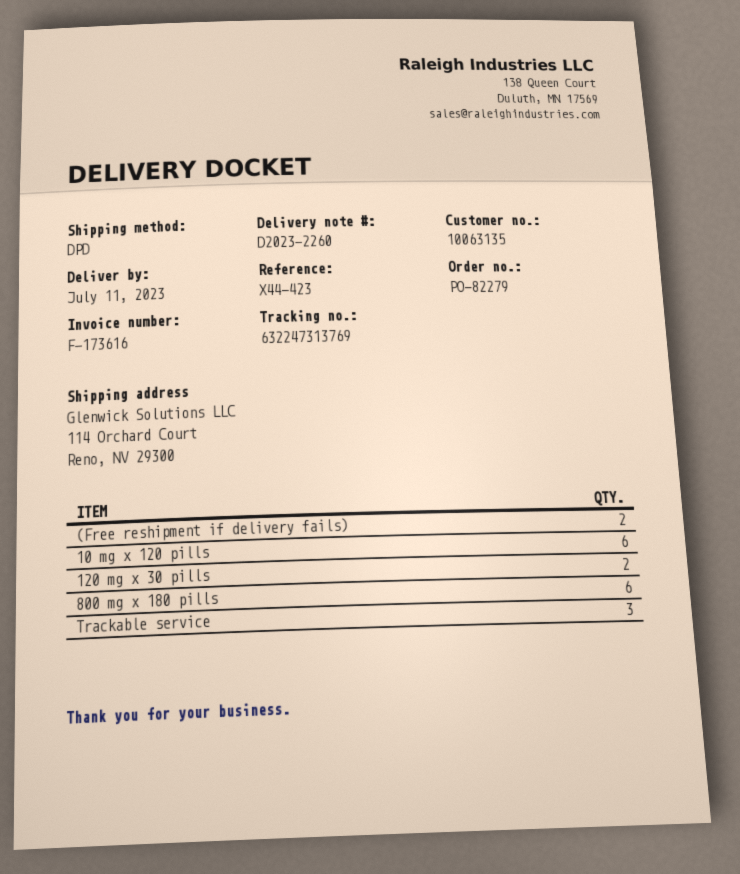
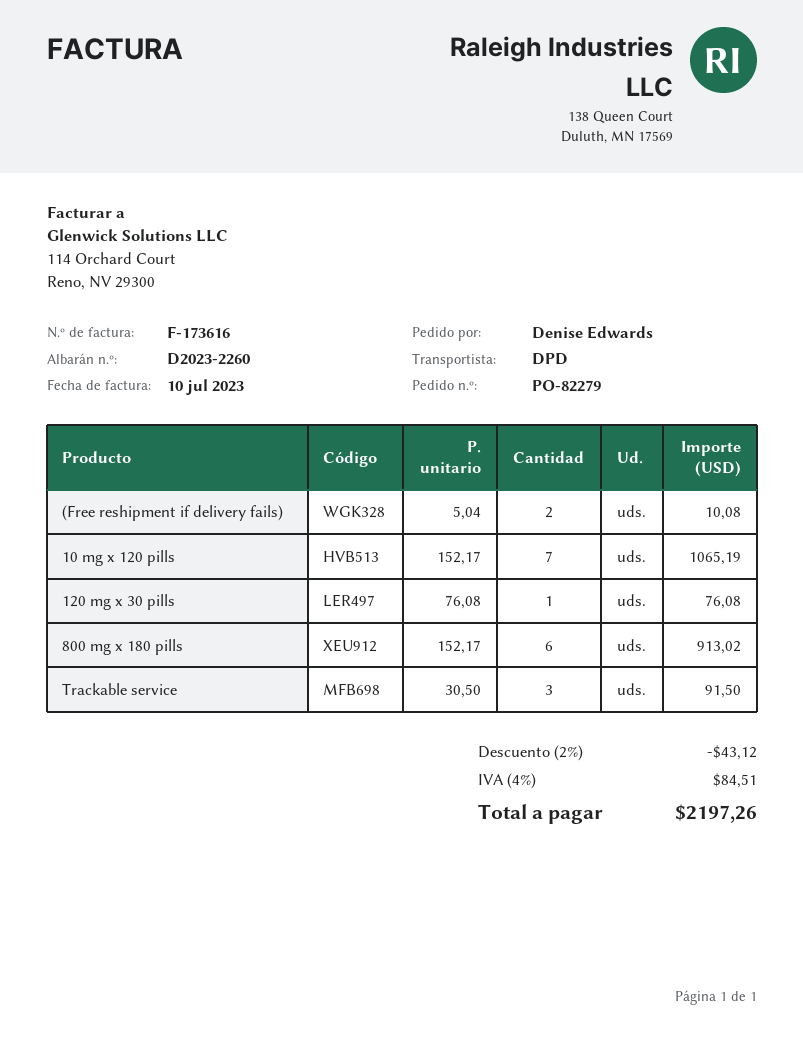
10 mg x 120 pills: 6 -> 7
120 mg x 30 pills: 2 -> 1

